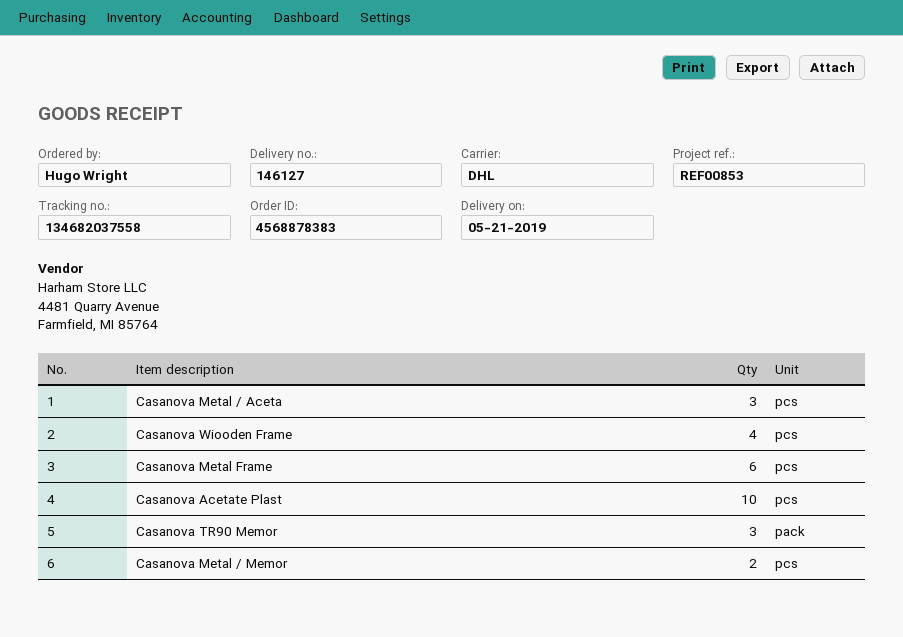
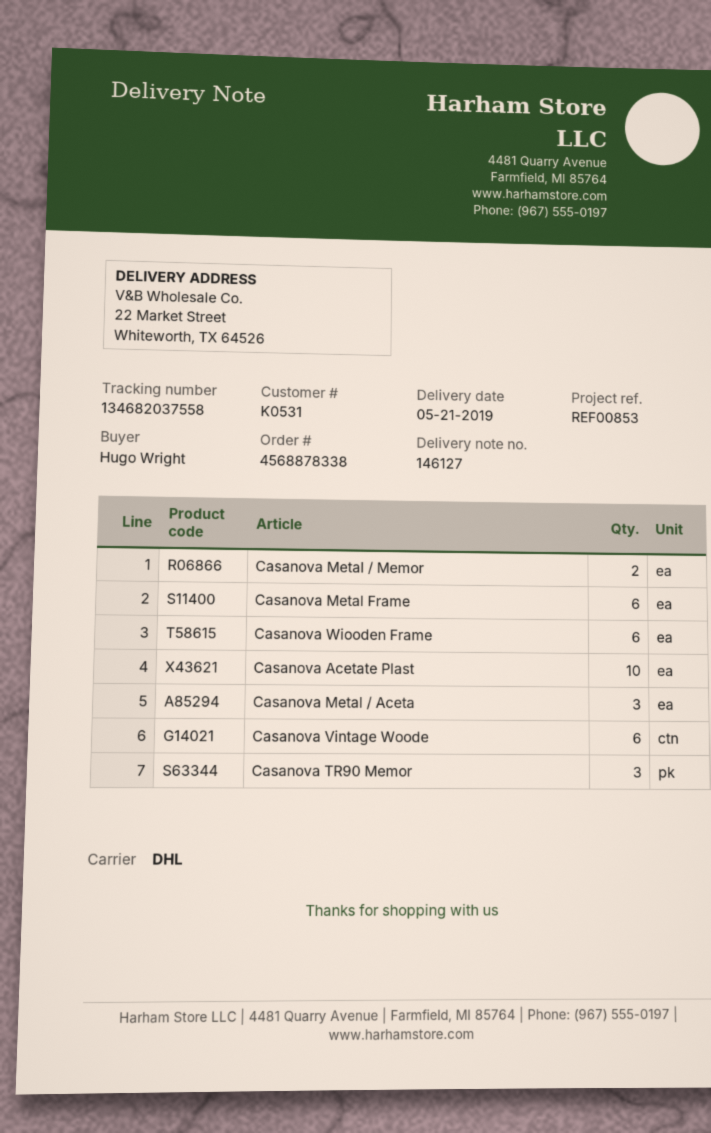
order number: 4568878383 -> 4568878338
Casanova Wiooden Frame: 4 -> 6
Casanova Vintage Woode: none -> 6

